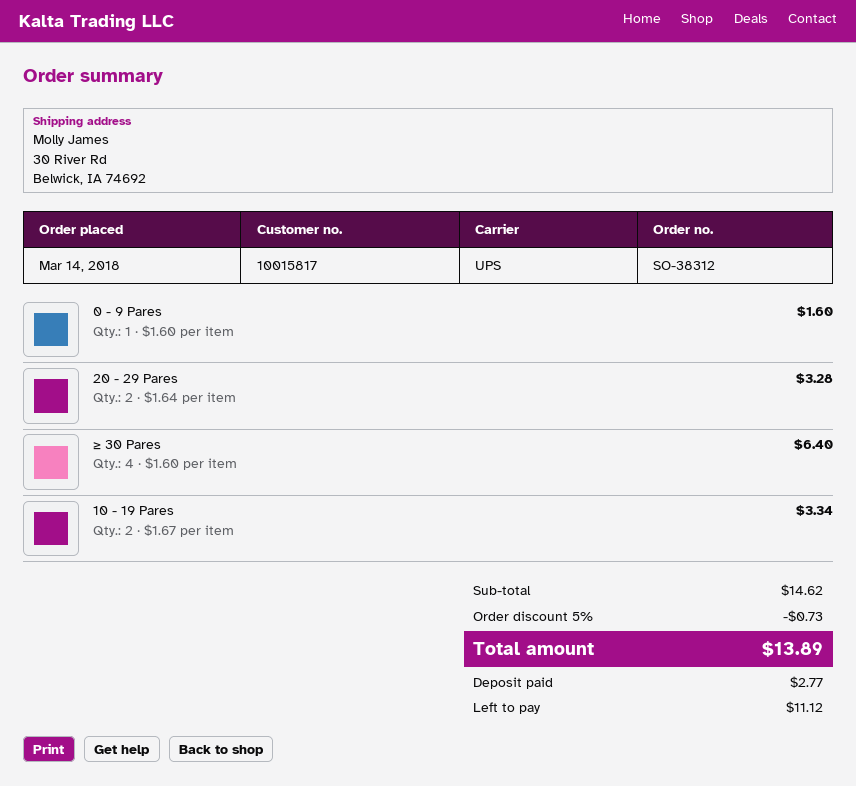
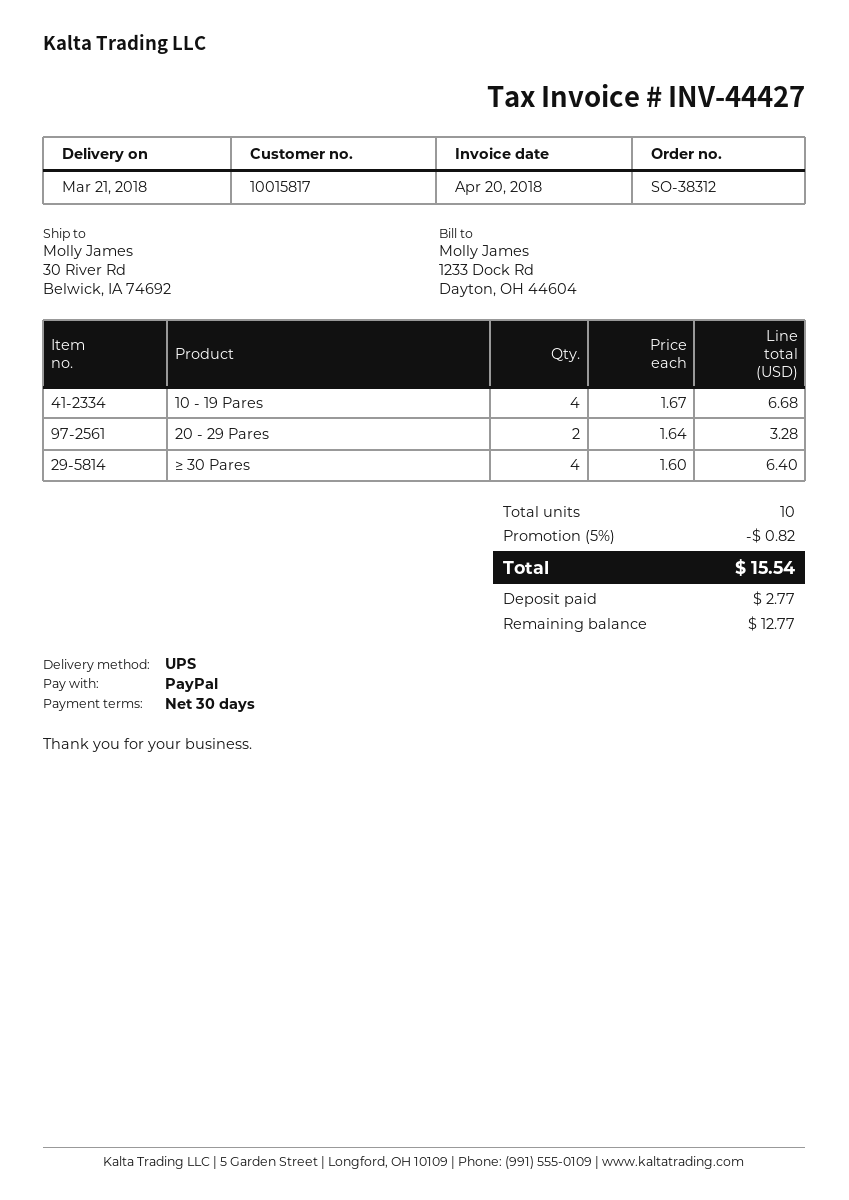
0 - 9 Pares: 1 x 1.60 = 1.60 -> none
10 - 19 Pares: 2 x 1.67 = 3.34 -> 4 x 1.67 = 6.68
discount: 5% = 0.73 -> 5% = 0.82
total: 13.89 -> 15.54
balance: 11.12 -> 12.77

